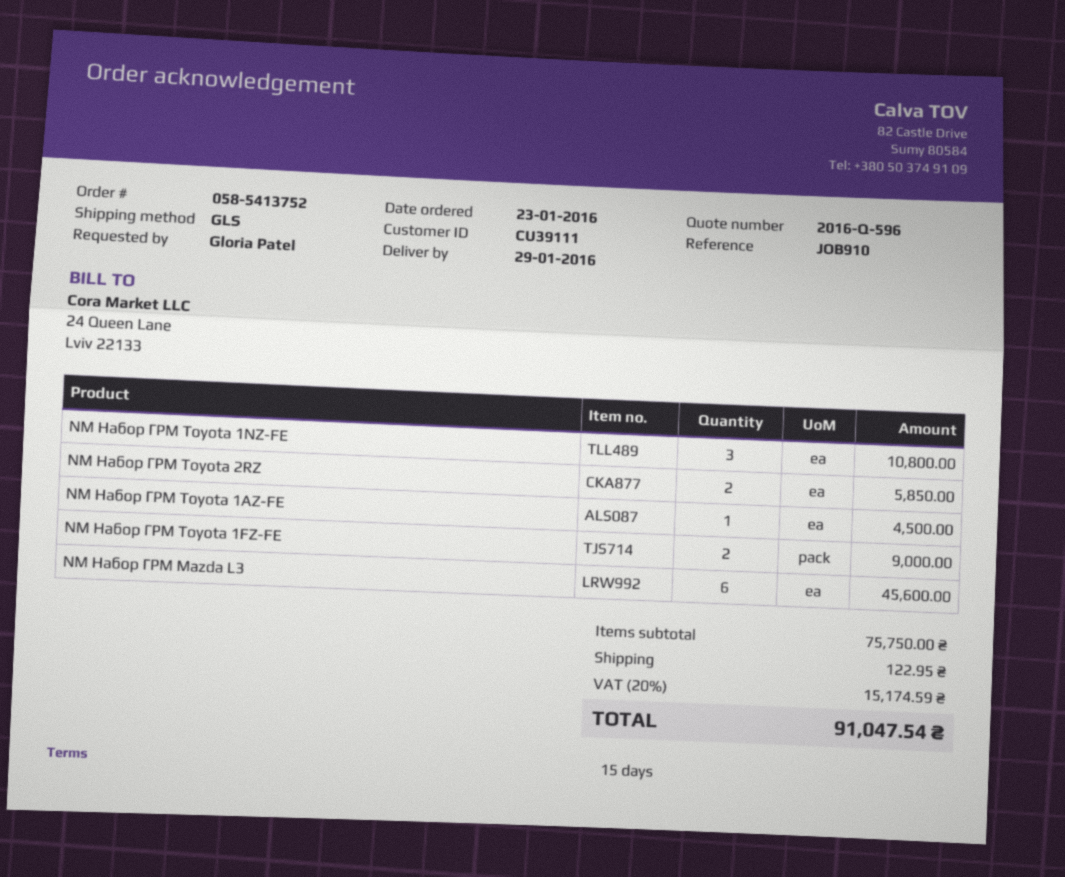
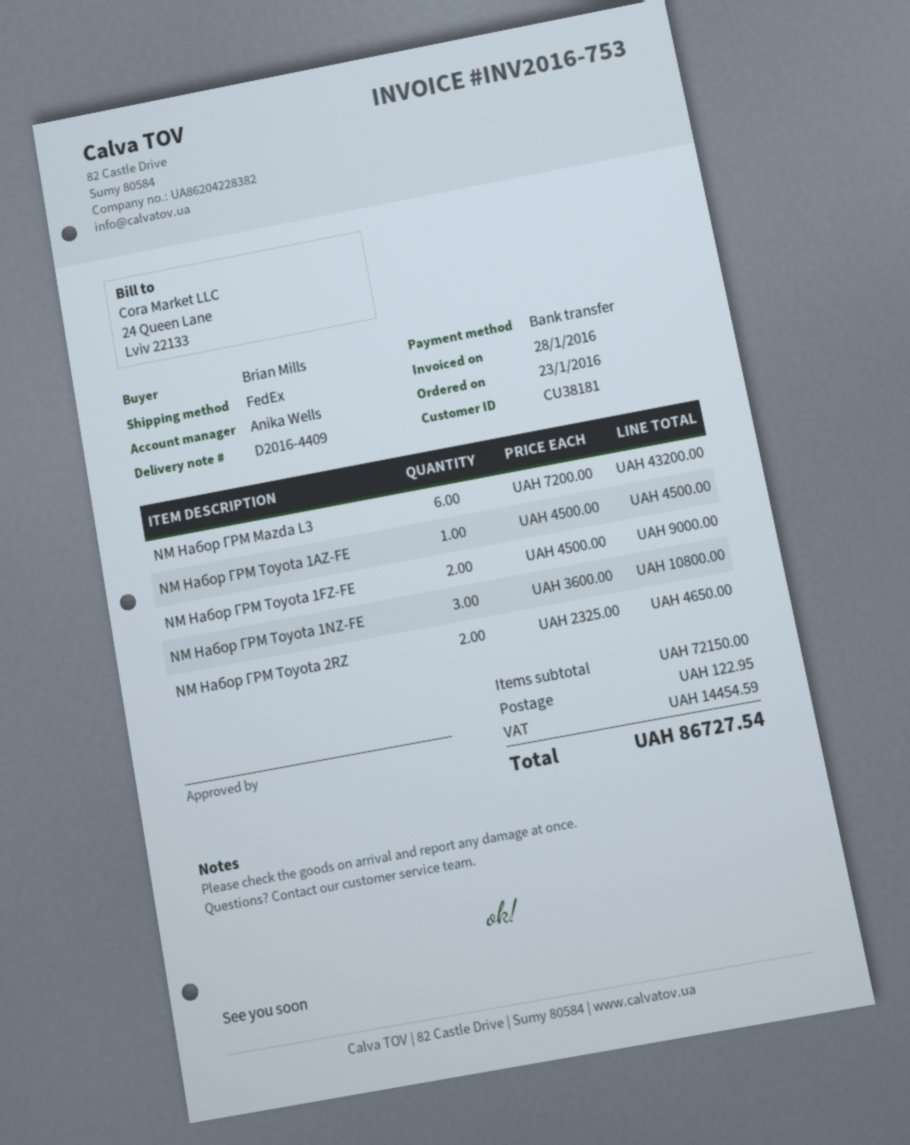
customer number: CU39111 -> CU38181
ordered by: Gloria Patel -> Brian Mills
shipping method: GLS -> FedEx
NM Набор ГРМ Toyota 2RZ: 2 for 5850.00 -> 2 for 4650.00
NM Набор ГРМ Mazda L3: 6 for 45600.00 -> 6 for 43200.00
subtotal: 75750.00 -> 72150.00
tax: 15174.59 -> 14454.59
total: 91047.54 -> 86727.54

